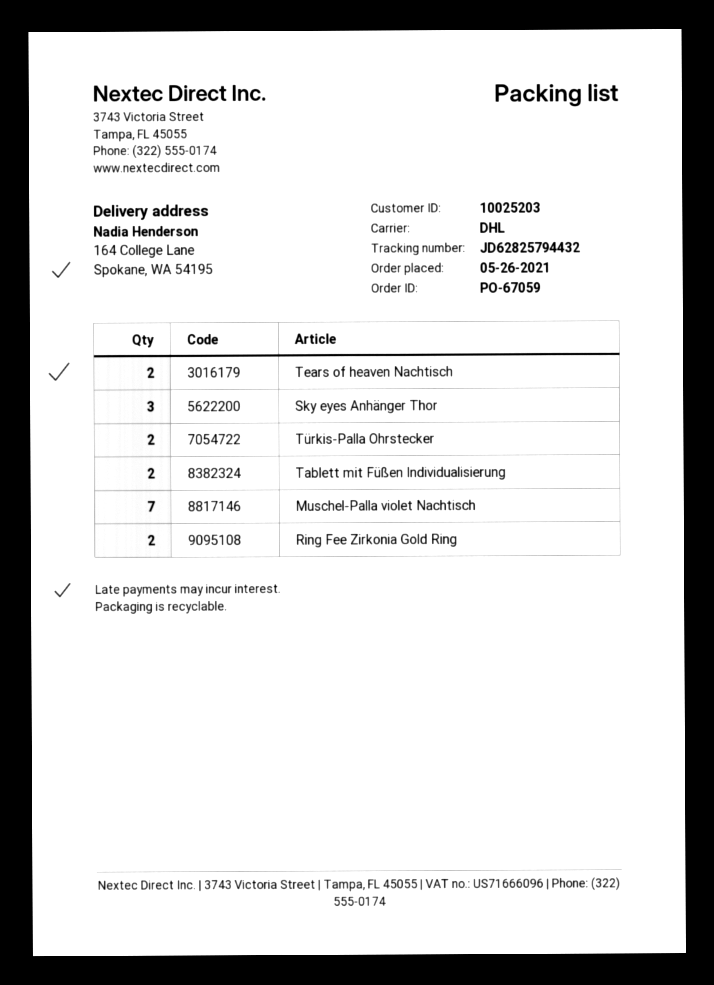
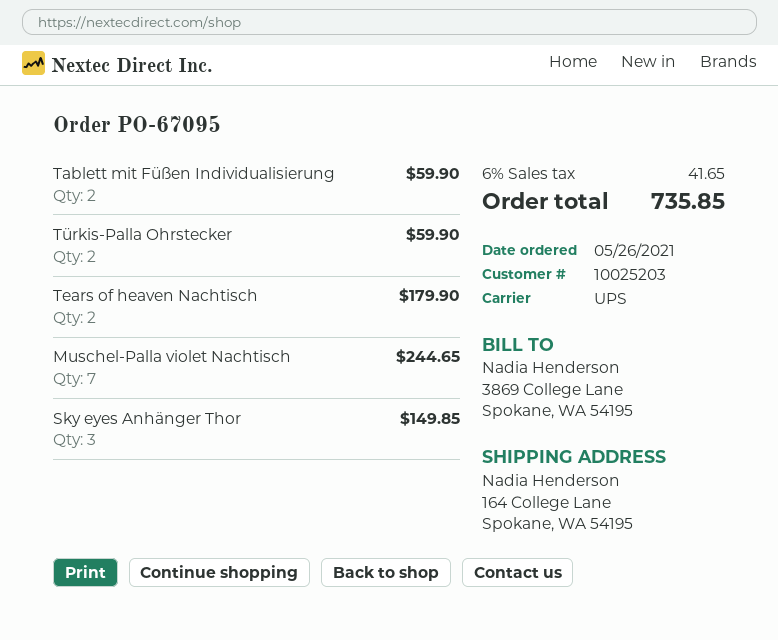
order number: PO-67059 -> PO-67095
shipping method: DHL -> UPS
Ring Fee Zirkonia Gold Ring: 2 -> none

